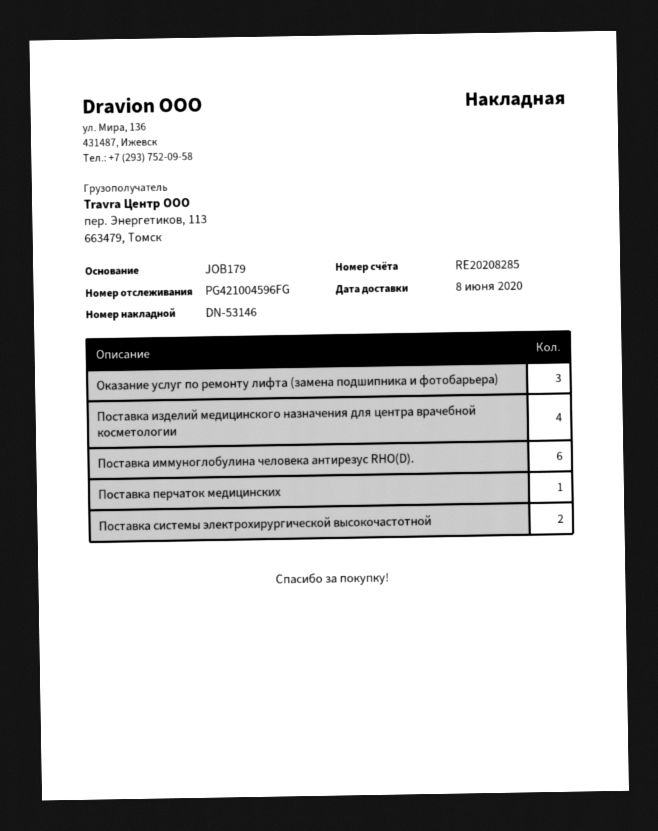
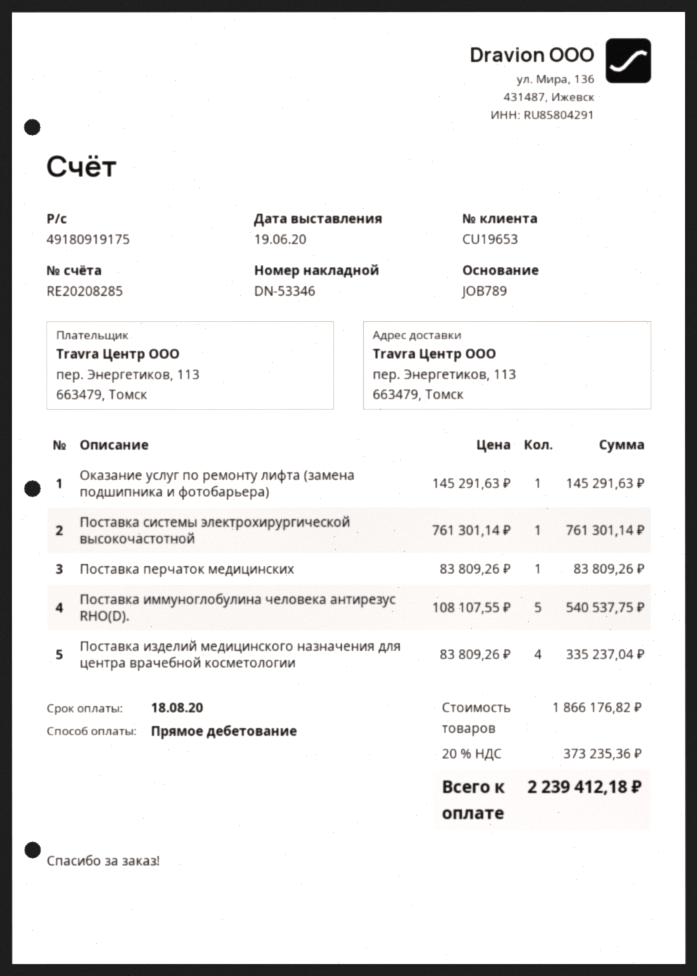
delivery note number: DN-53146 -> DN-53346
reference: JOB179 -> JOB789
Оказание услуг по ремонту лифта (замена подшипника и фотобарьера): 3 -> 1
Поставка иммуноглобулина человека антирезус RHO(D).: 6 -> 5
Поставка системы электрохирургической высокочастотной: 2 -> 1

